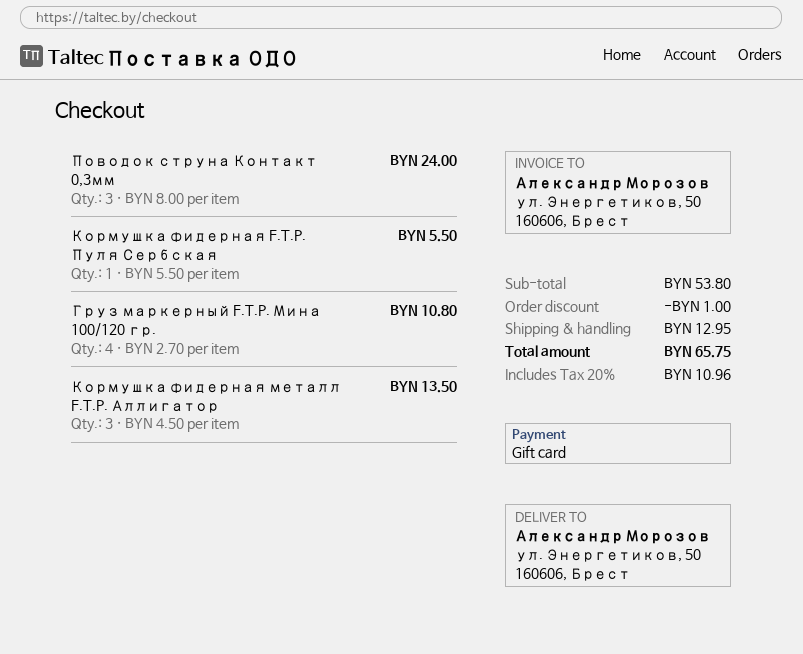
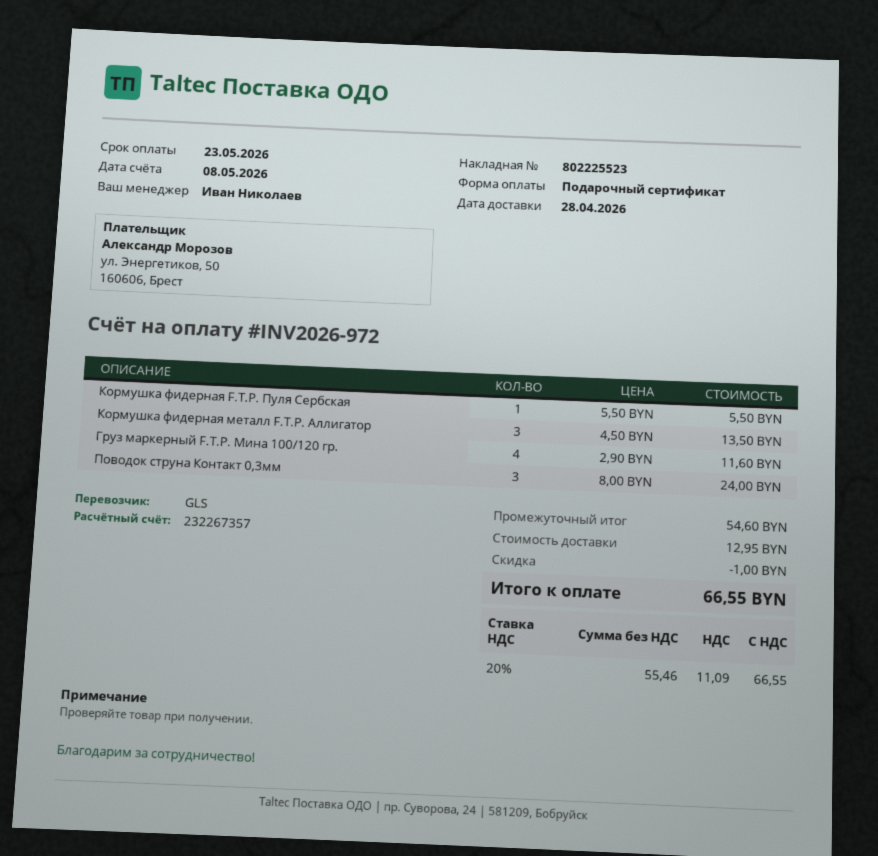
Груз маркерный F.T.P. Мина 100/120 гр.: 4 x 2.70 = 10.80 -> 4 x 2.90 = 11.60
subtotal: 53.80 -> 54.60
tax: 20% = 10.96 -> 20% = 11.09
total: 65.75 -> 66.55

